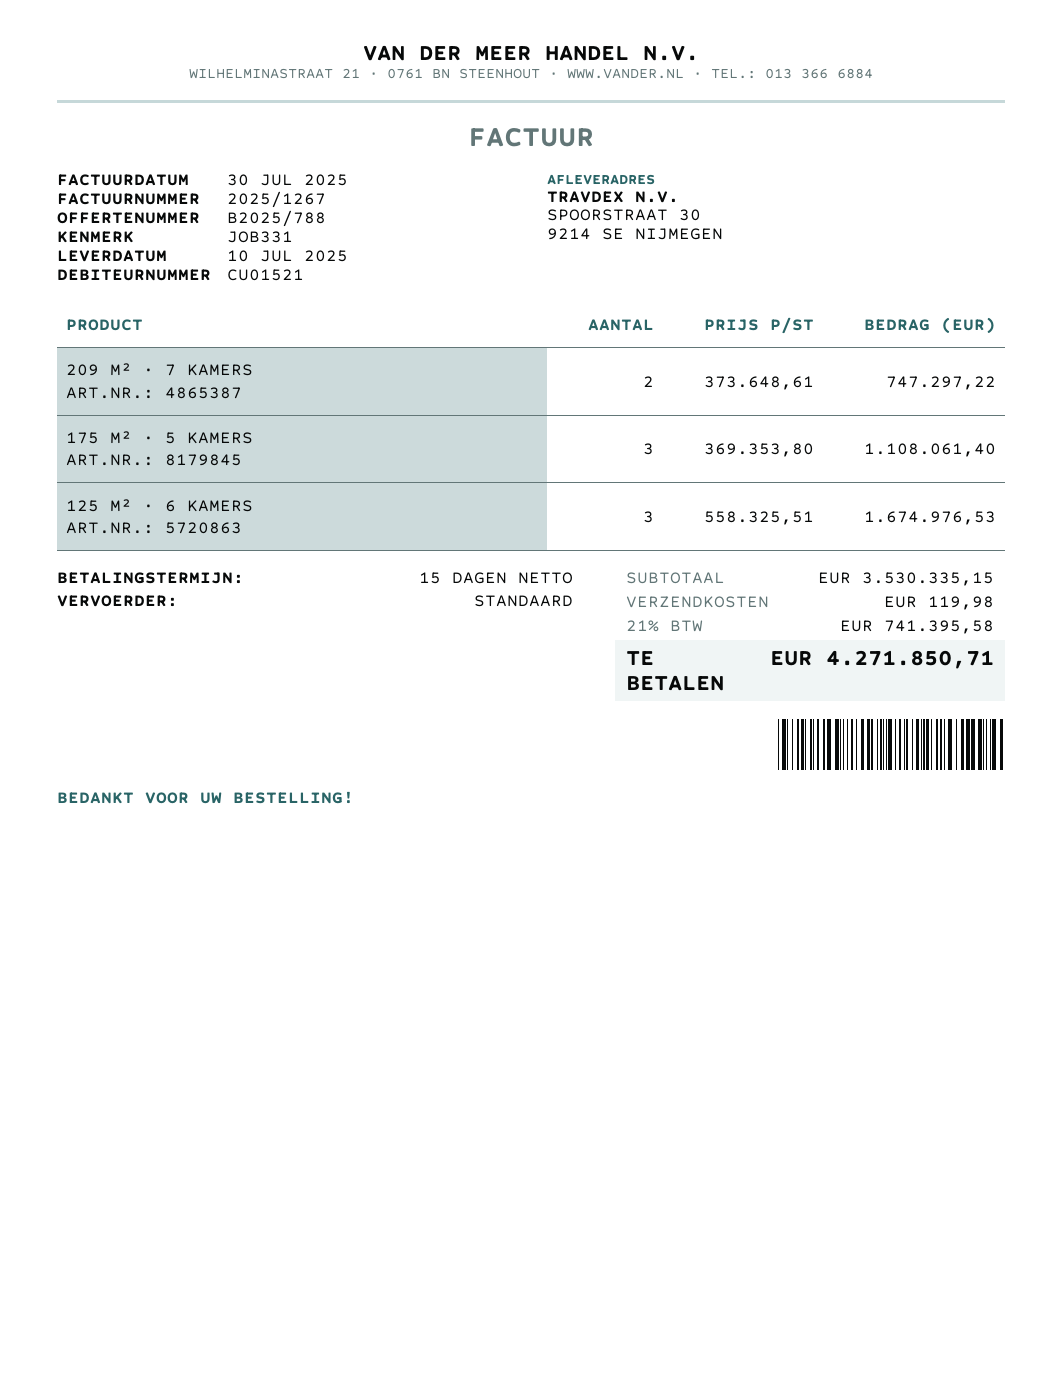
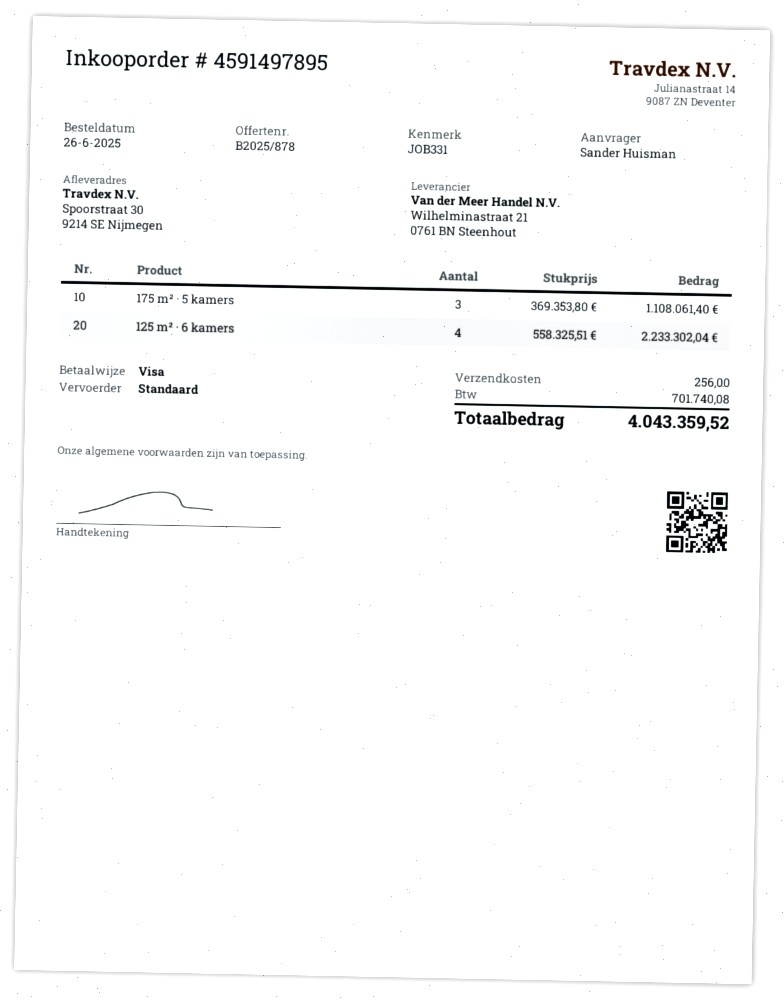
quote number: B2025/788 -> B2025/878
209 M² · 7 KAMERS: 2 x 373648.61 = 747297.22 -> none
125 M² · 6 KAMERS: 3 x 558325.51 = 1674976.53 -> 4 x 558325.51 = 2233302.04
shipping: 119.98 -> 256.00
tax: 741395.58 -> 701740.08
total: 4271850.71 -> 4043359.52

